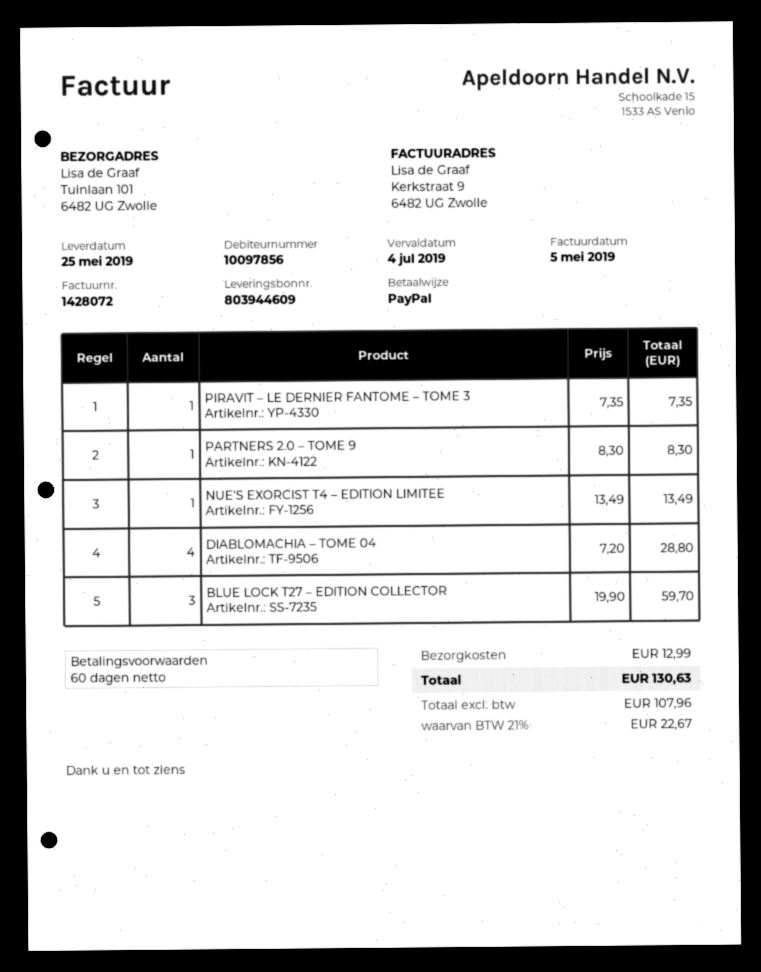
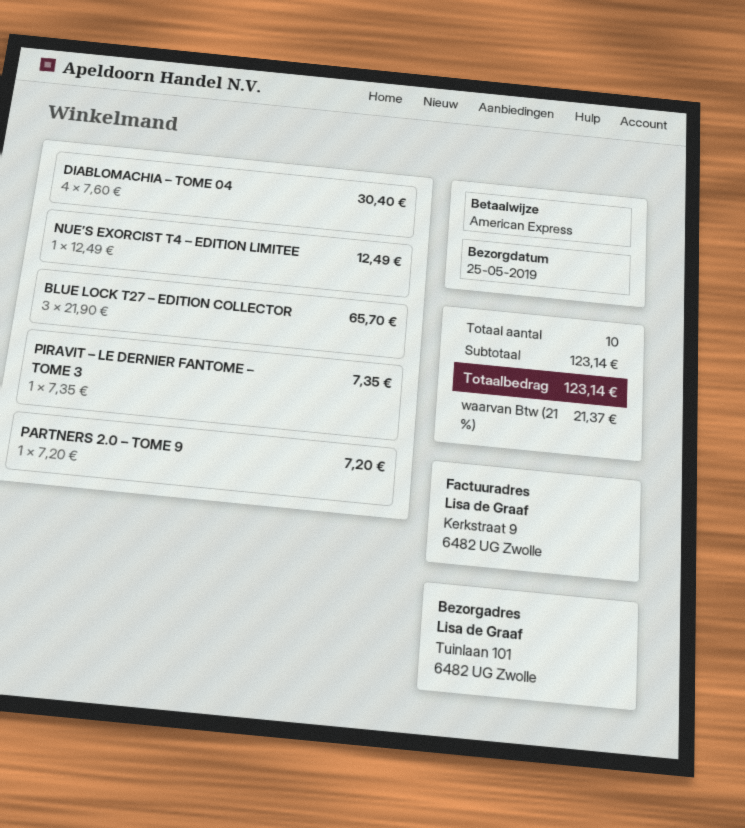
payment method: PayPal -> American Express
PARTNERS 2.0 – TOME 9: 1 x 8.30 = 8.30 -> 1 x 7.20 = 7.20
NUE’S EXORCIST T4 – EDITION LIMITEE: 1 x 13.49 = 13.49 -> 1 x 12.49 = 12.49
DIABLOMACHIA – TOME 04: 4 x 7.20 = 28.80 -> 4 x 7.60 = 30.40
BLUE LOCK T27 – EDITION COLLECTOR: 3 x 19.90 = 59.70 -> 3 x 21.90 = 65.70
shipping: 12.99 -> none
tax: 21% = 22.67 -> 21% = 21.37
total: 130.63 -> 123.14

